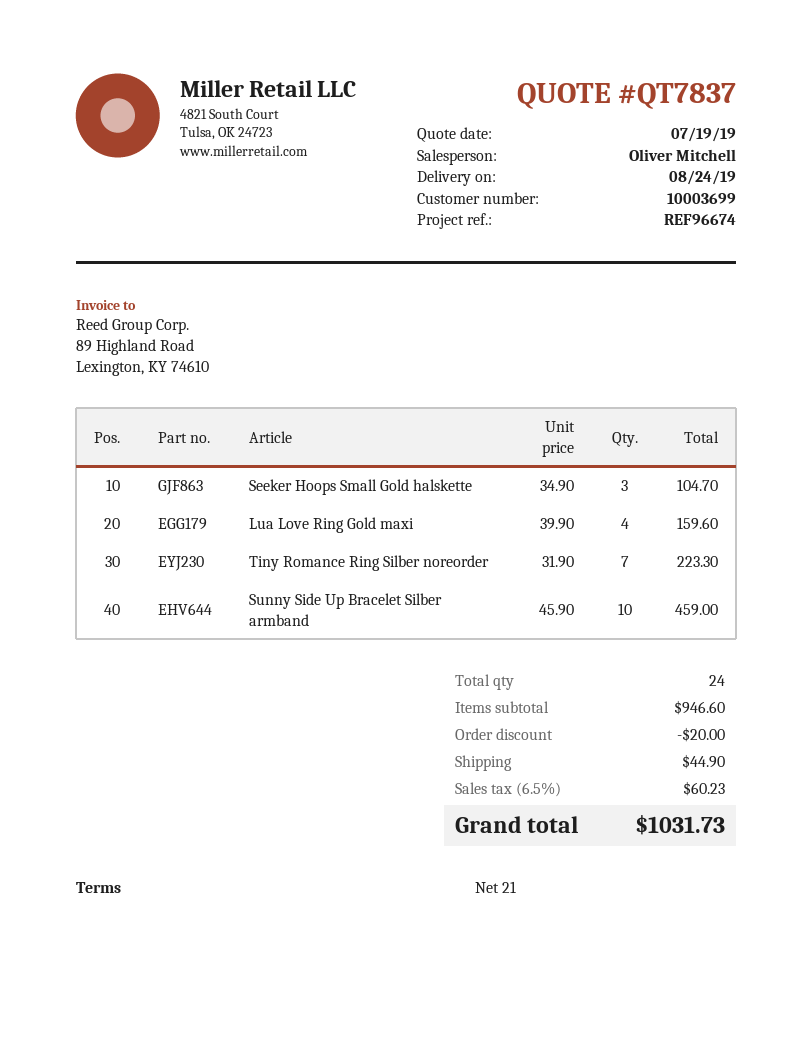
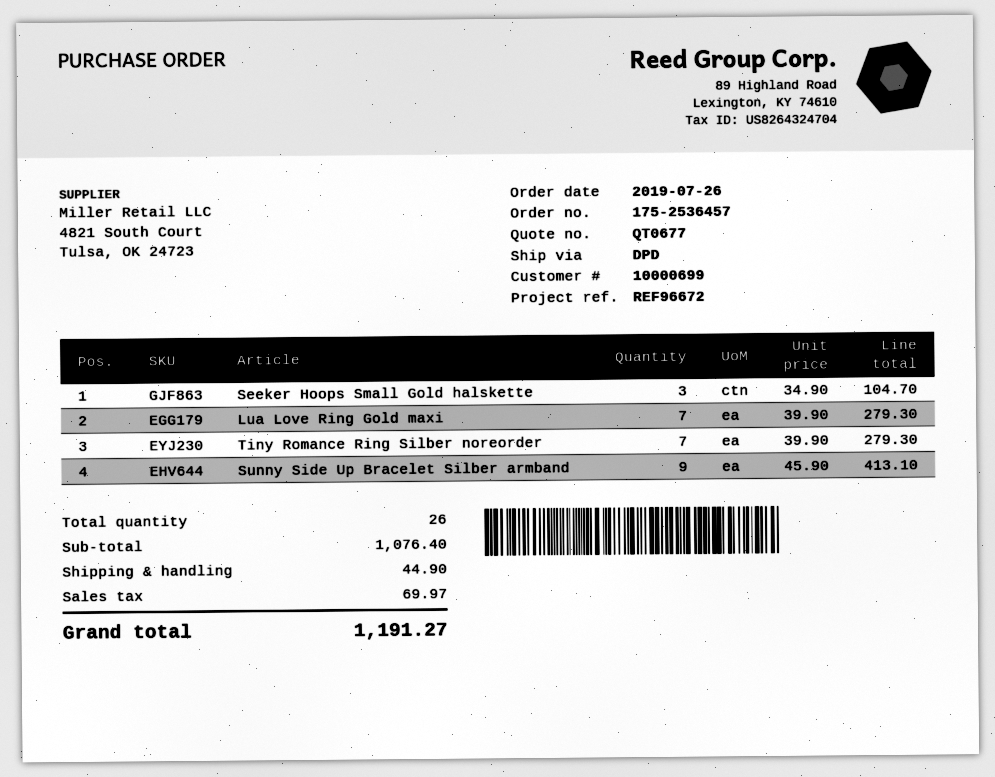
quote number: QT7837 -> QT0677
customer number: 10003699 -> 10000699
reference: REF96674 -> REF96672
Lua Love Ring Gold maxi: 4 x 39.90 = 159.60 -> 7 x 39.90 = 279.30
Tiny Romance Ring Silber noreorder: 7 x 31.90 = 223.30 -> 7 x 39.90 = 279.30
Sunny Side Up Bracelet Silber armband: 10 x 45.90 = 459.00 -> 9 x 45.90 = 413.10
total quantity: 24 -> 26
subtotal: 946.60 -> 1076.40
discount: 20.00 -> none
tax: 60.23 -> 69.97
total: 1031.73 -> 1191.27

